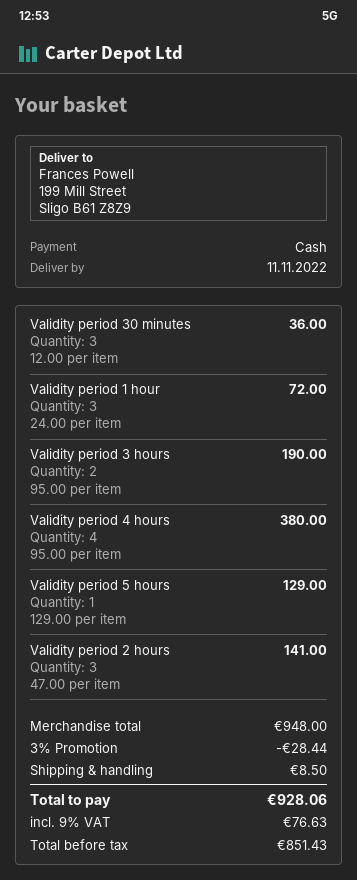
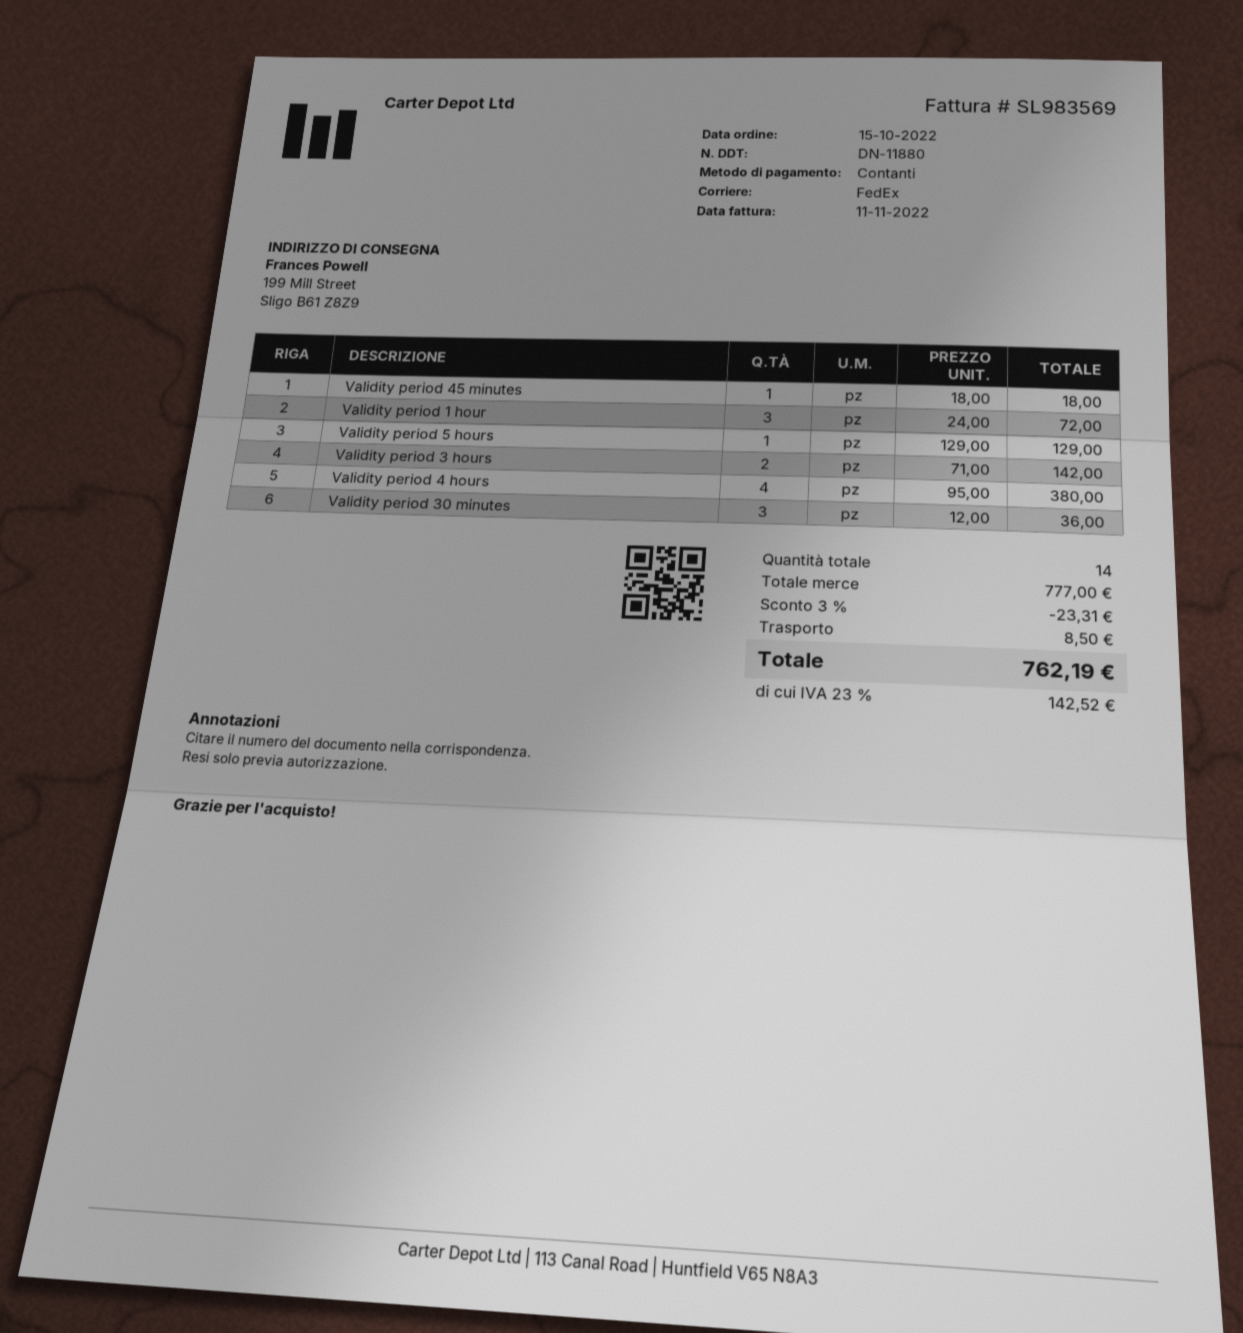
Validity period 3 hours: 2 x 95.00 = 190.00 -> 2 x 71.00 = 142.00
Validity period 2 hours: 3 x 47.00 = 141.00 -> none
Validity period 45 minutes: none -> 1 x 18.00 = 18.00
subtotal: 948.00 -> 777.00
discount: 3% = 28.44 -> 3% = 23.31
tax: 9% = 76.63 -> 23% = 142.52
total: 928.06 -> 762.19

